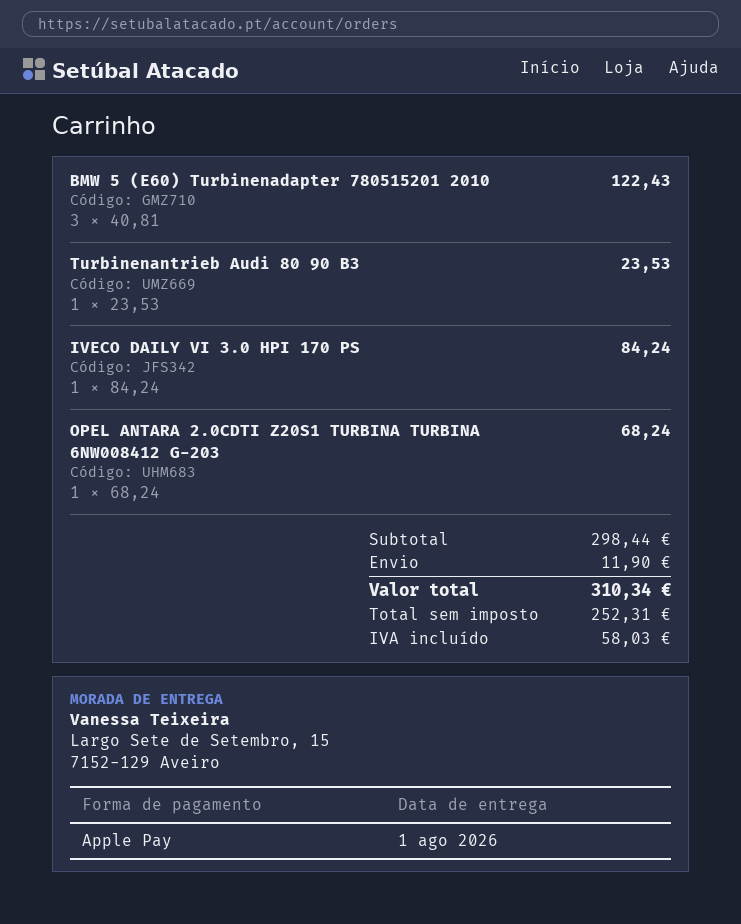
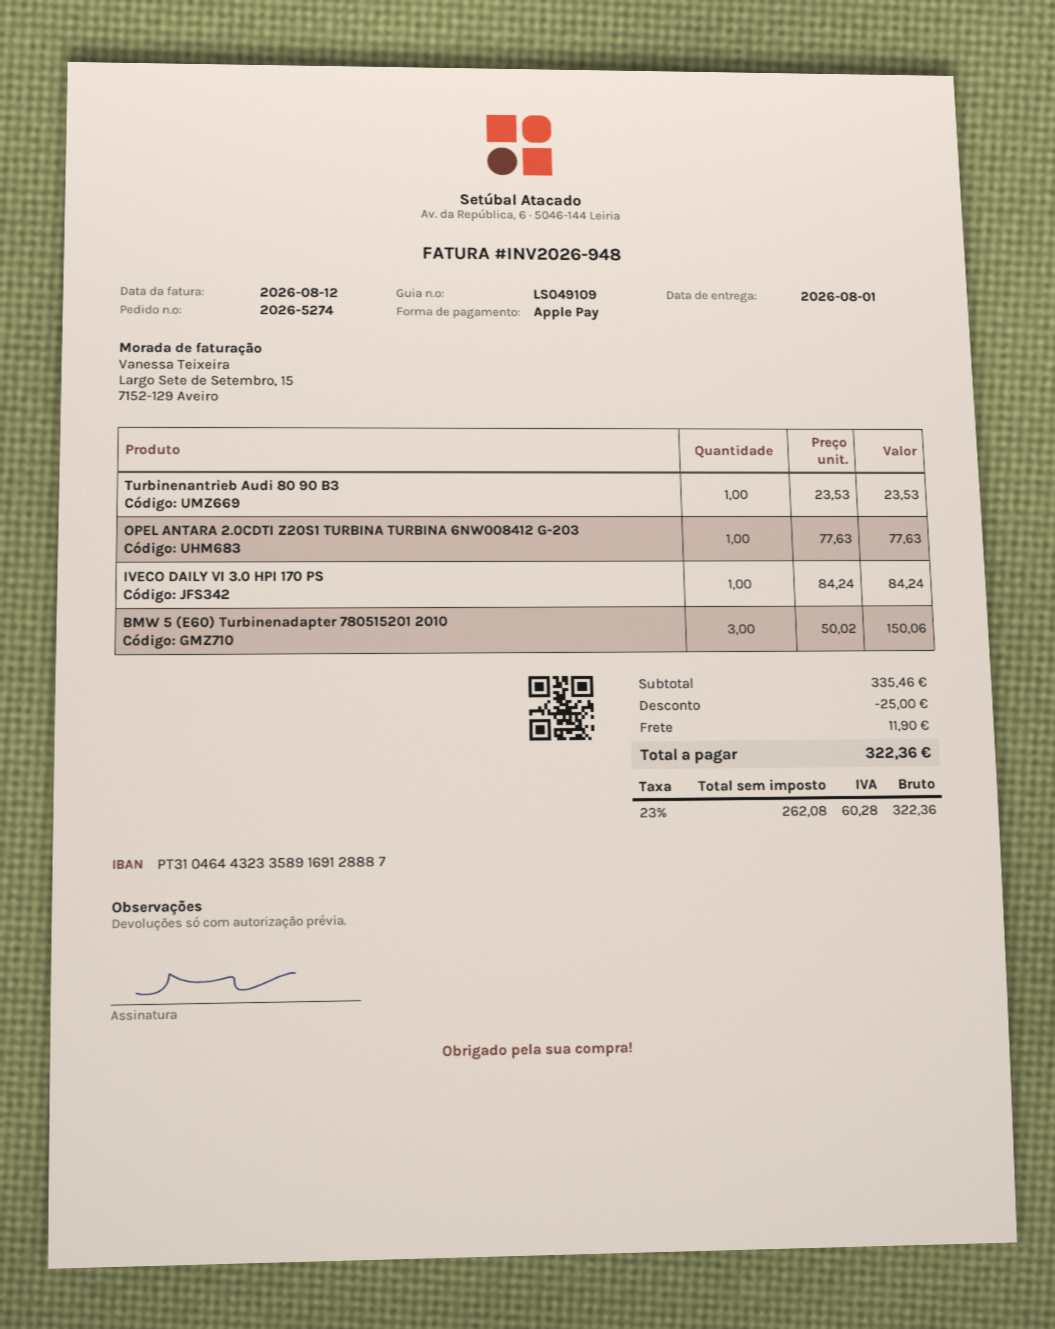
BMW 5 (E60) Turbinenadapter 780515201 2010: 3 x 40.81 = 122.43 -> 3 x 50.02 = 150.06
OPEL ANTARA 2.0CDTI Z20S1 TURBINA TURBINA 6NW008412 G-203: 1 x 68.24 = 68.24 -> 1 x 77.63 = 77.63
subtotal: 298.44 -> 335.46
discount: none -> 25.00
net: 252.31 -> 262.08
tax: 58.03 -> 60.28
total: 310.34 -> 322.36

